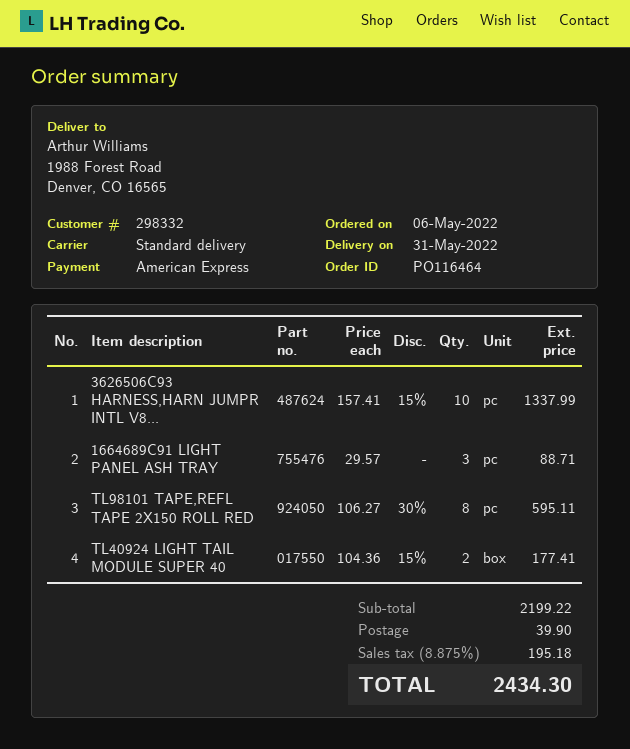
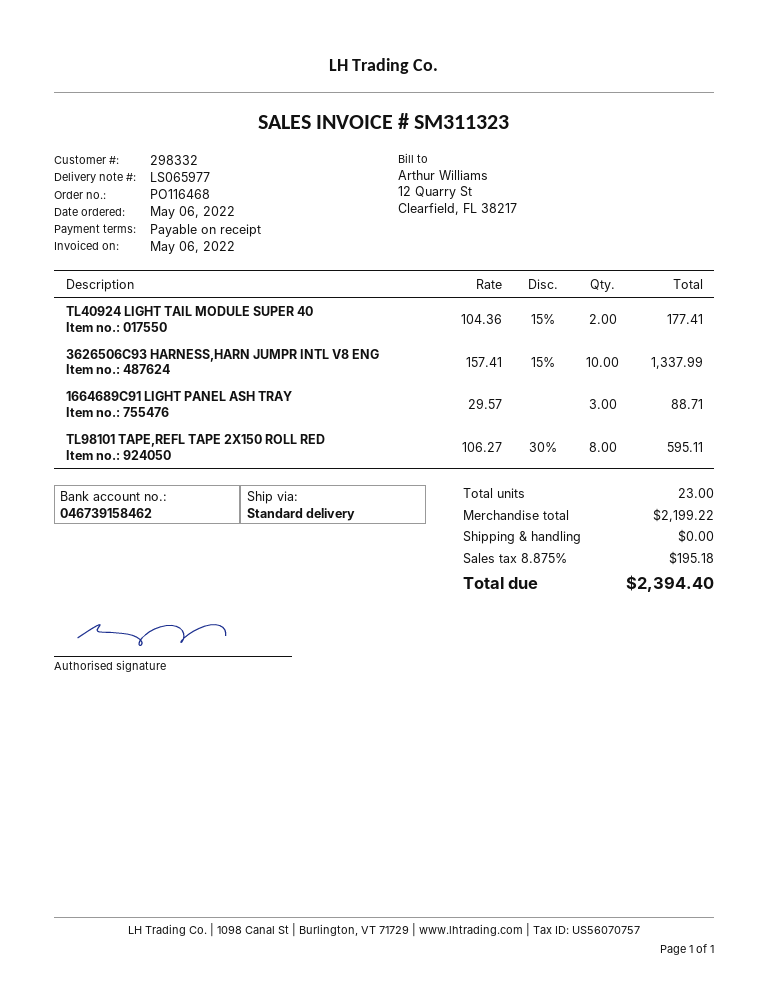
order number: PO116464 -> PO116468
shipping: 39.90 -> 0.00
total: 2434.30 -> 2394.40

